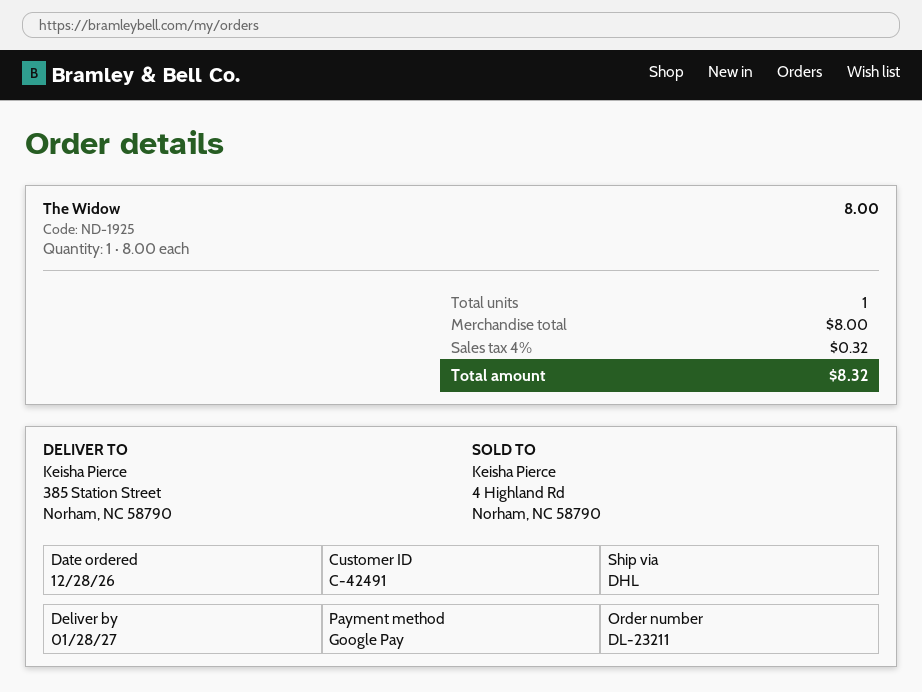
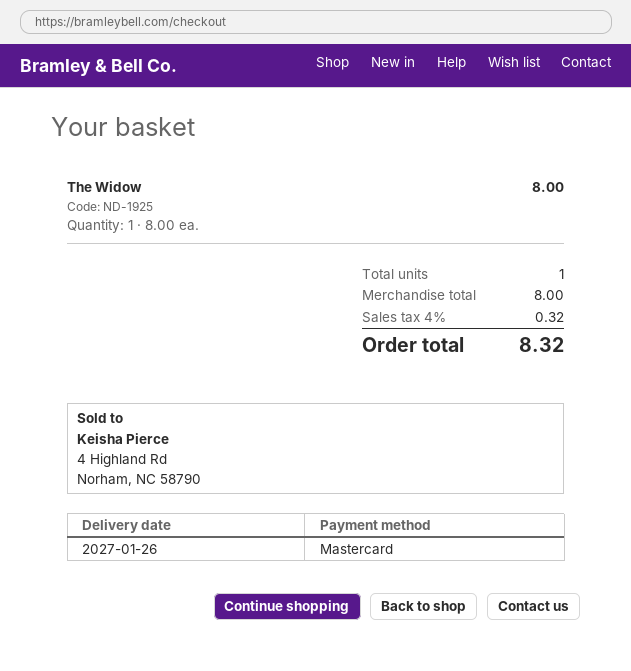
delivery date: 2027-01-28 -> 2027-01-26
payment method: Google Pay -> Mastercard

